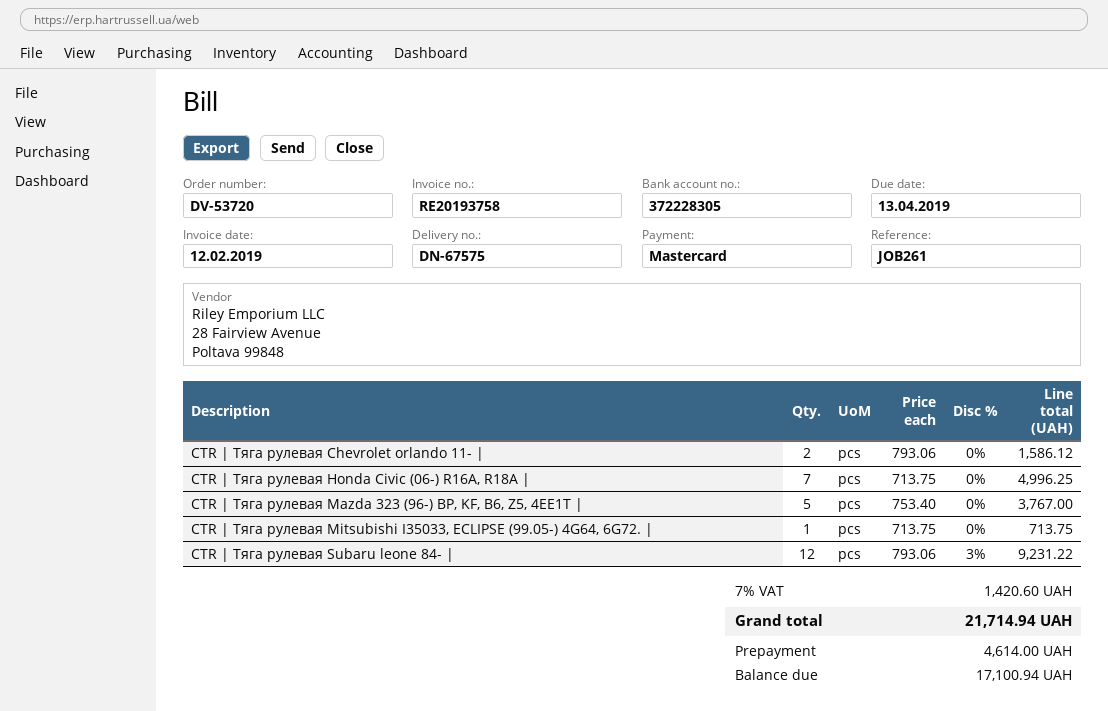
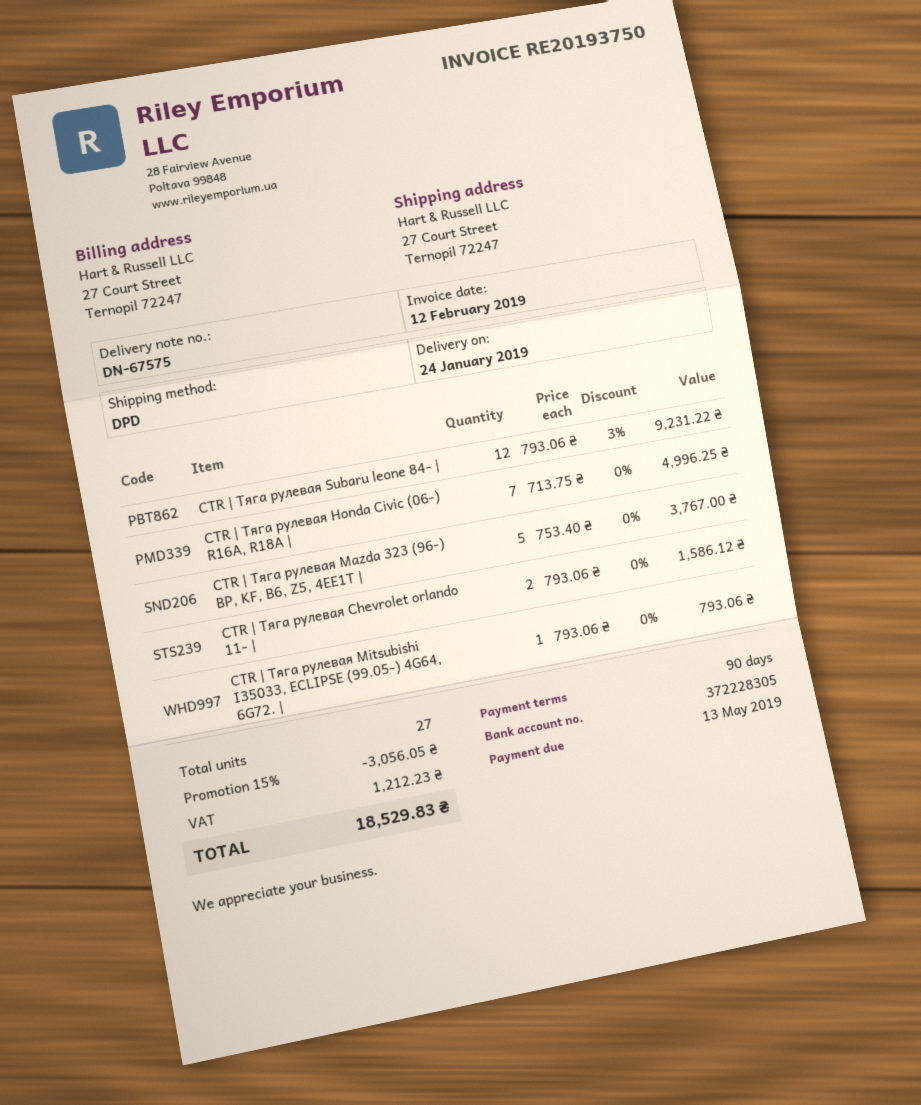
invoice number: RE20193758 -> RE20193750
due date: 2019-04-13 -> 2019-05-13
CTR | Тяга рулевая Mitsubishi I35033, ECLIPSE (99.05-) 4G64, 6G72. |: 1 x 713.75 = 713.75 -> 1 x 793.06 = 793.06
discount: none -> 15% = 3056.05
tax: 1420.60 -> 1212.23
total: 21714.94 -> 18529.83

